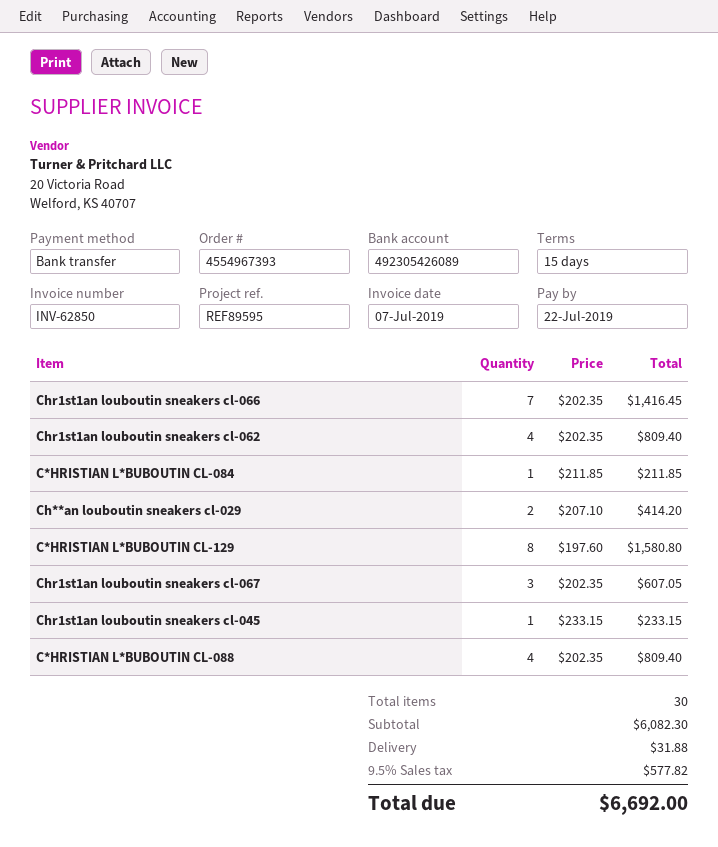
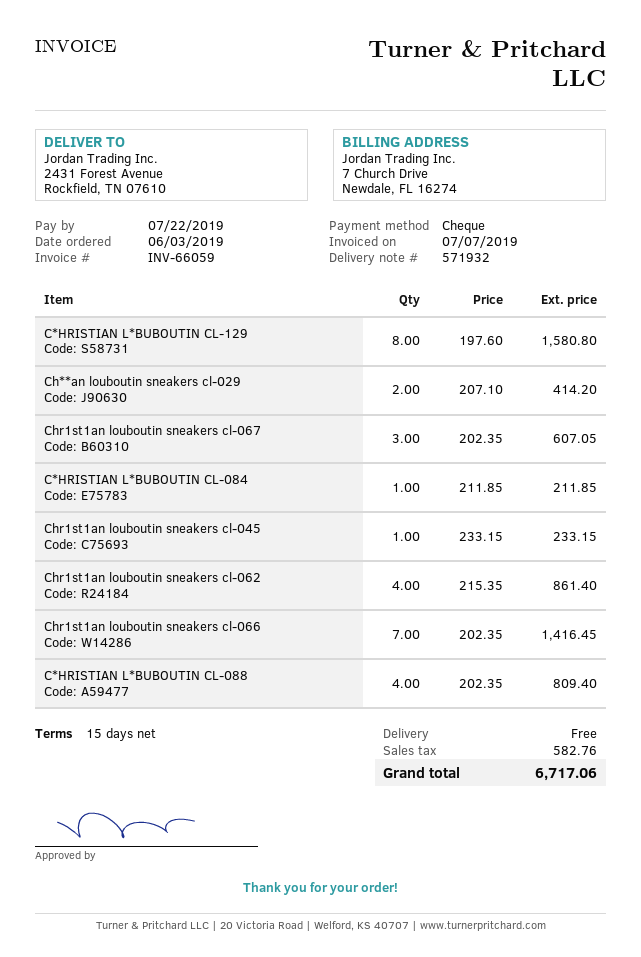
invoice number: INV-62850 -> INV-66059
payment method: bank transfer -> cheque
Chr1st1an louboutin sneakers cl-062: 4 x 202.35 = 809.40 -> 4 x 215.35 = 861.40
shipping: 31.88 -> 0.00
tax: 577.82 -> 582.76
total: 6692.00 -> 6717.06

